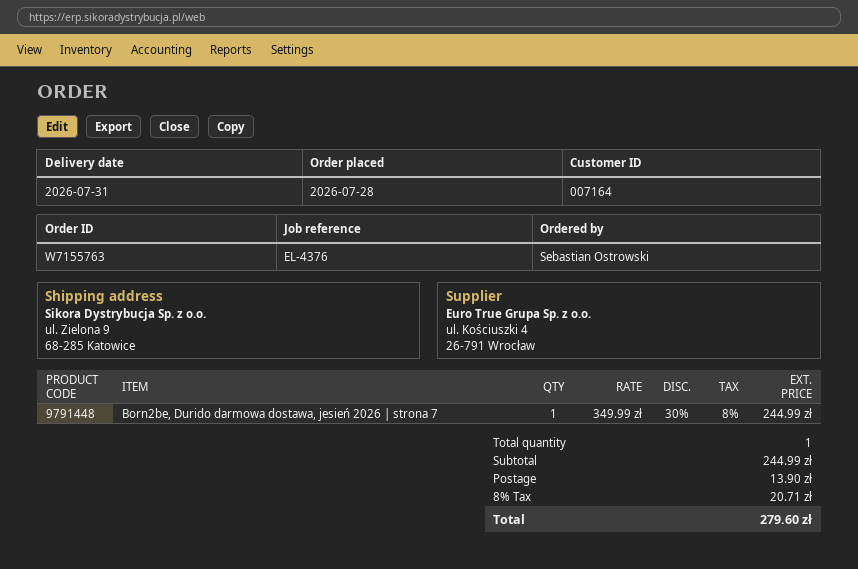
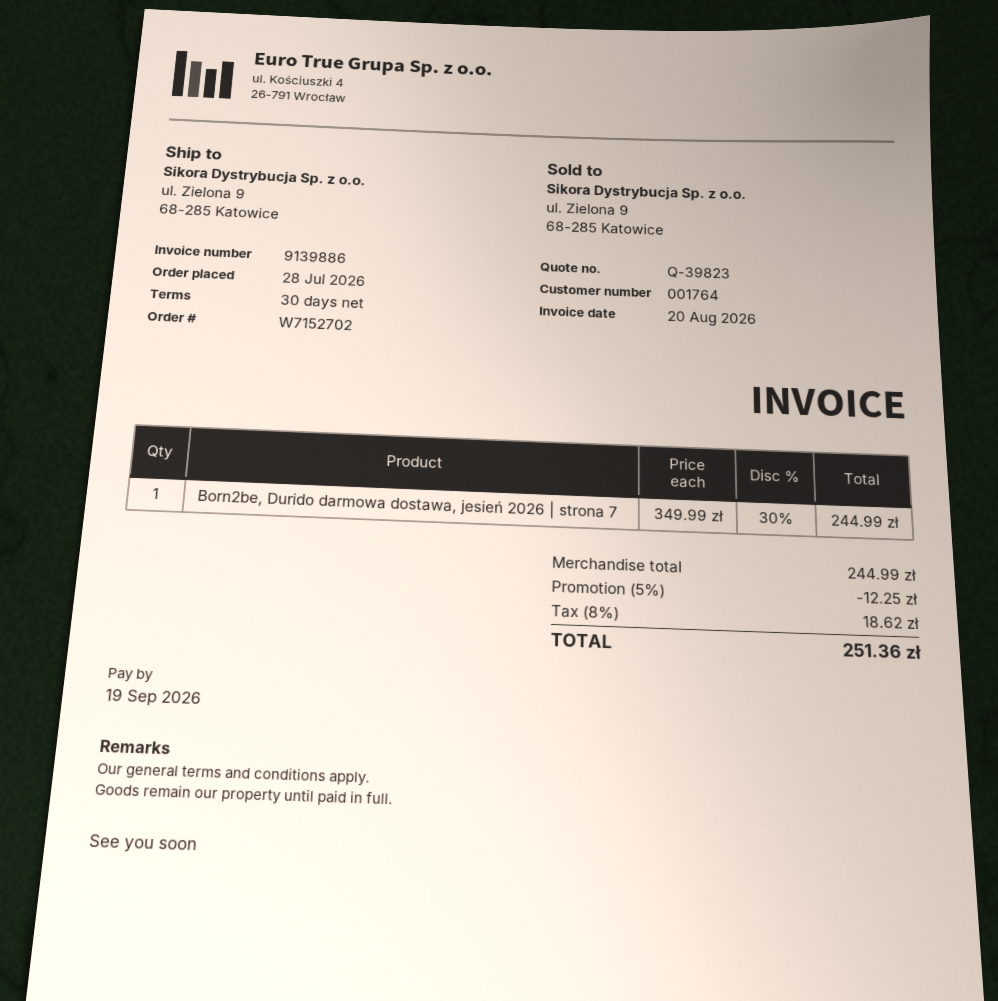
order number: W7155763 -> W7152702
customer number: 007164 -> 001764
discount: none -> 5% = 12.25
shipping: 13.90 -> none
tax: 8% = 20.71 -> 8% = 18.62
total: 279.60 -> 251.36

